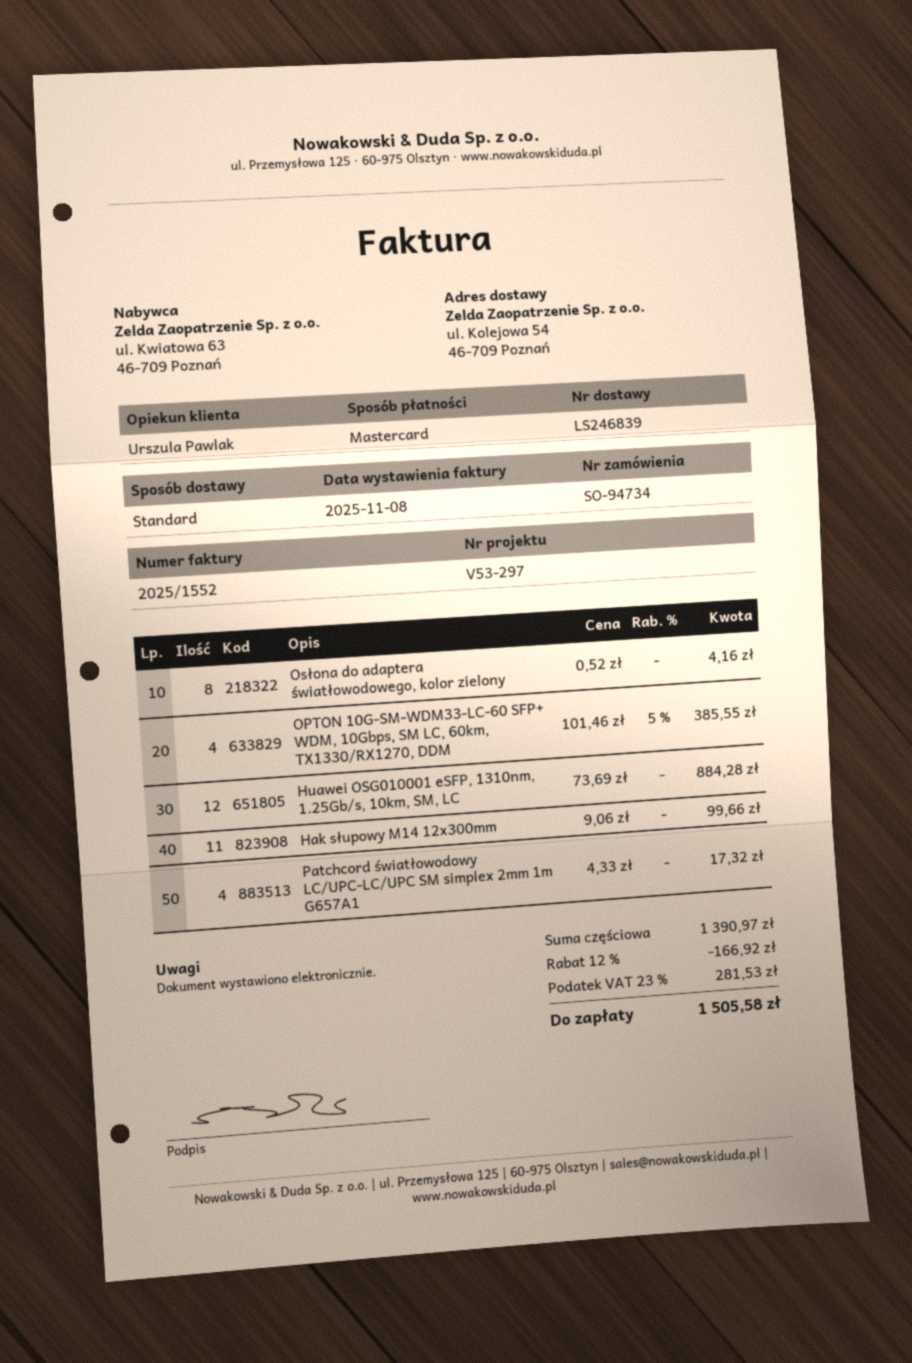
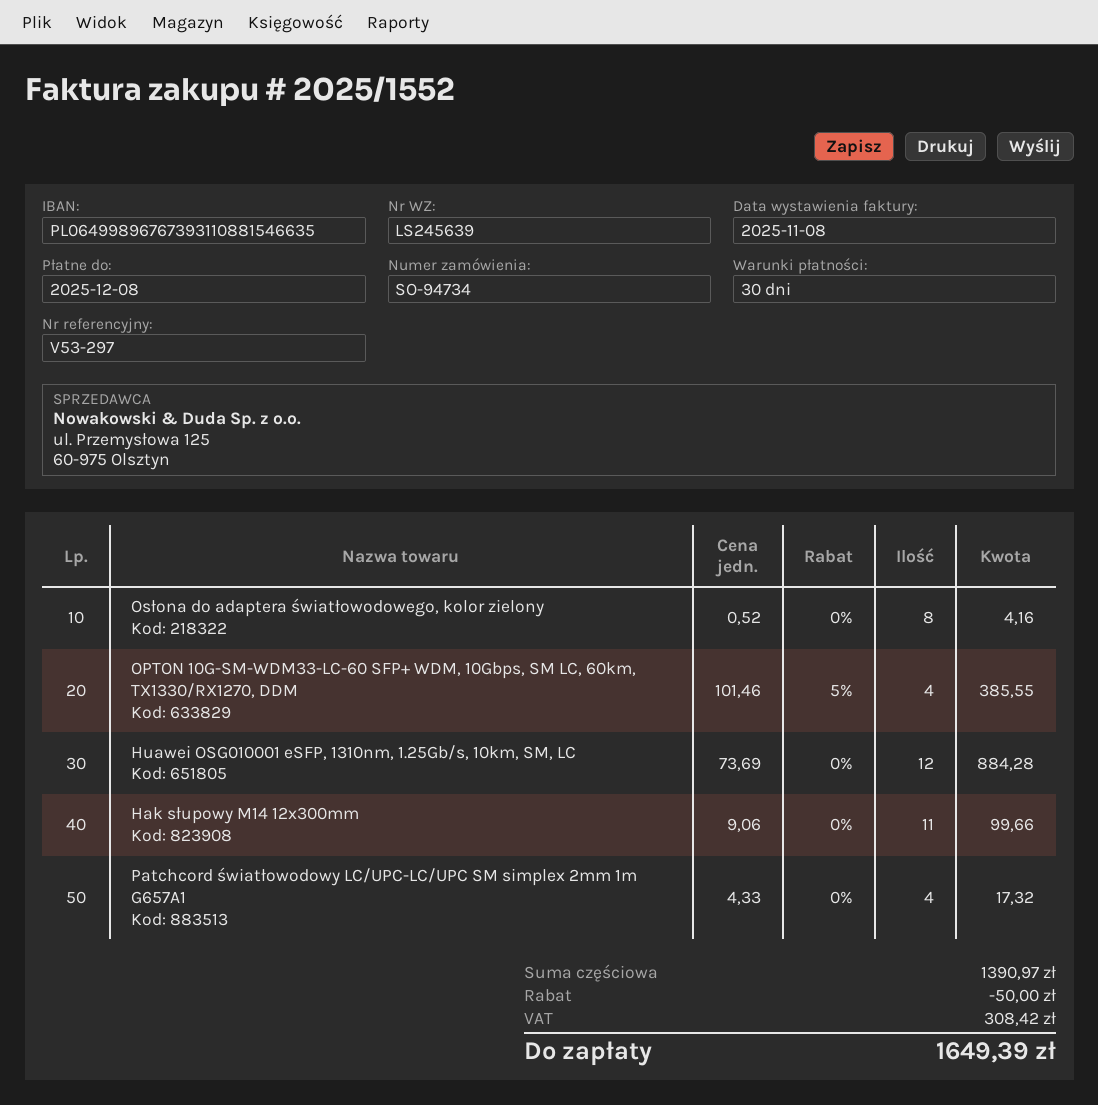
delivery note number: LS246839 -> LS245639
discount: 166.92 -> 50.00
tax: 281.53 -> 308.42
total: 1505.58 -> 1649.39

